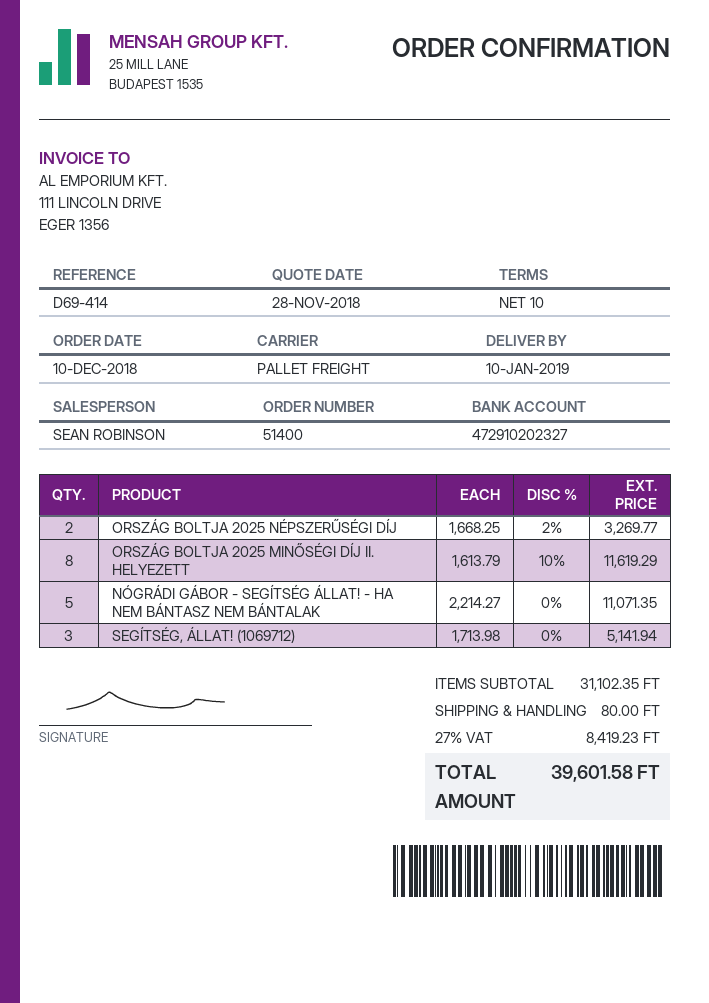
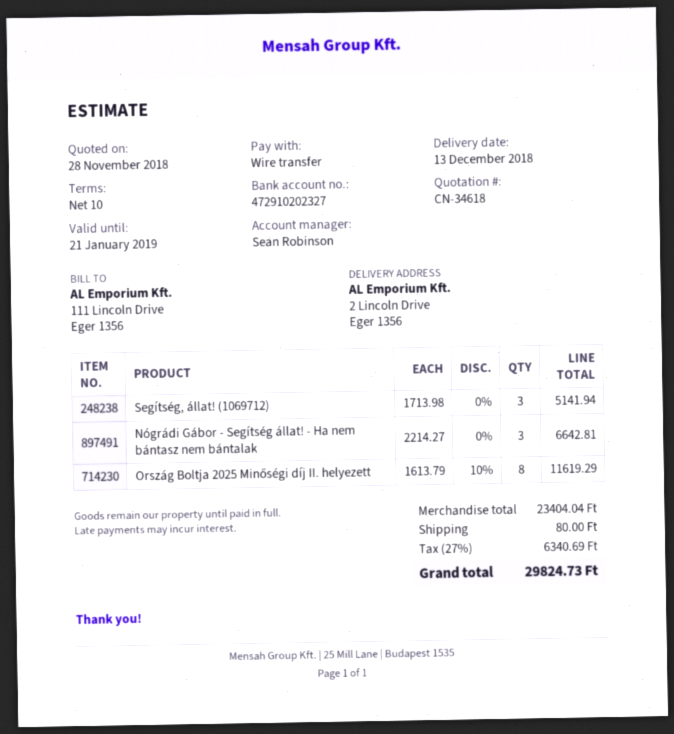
delivery date: 2019-01-10 -> 2018-12-13
ORSZÁG BOLTJA 2025 NÉPSZERŰSÉGI DÍJ: 2 x 1668.25 - 2% = 3269.77 -> none
NÓGRÁDI GÁBOR - SEGÍTSÉG ÁLLAT! - HA NEM BÁNTASZ NEM BÁNTALAK: 5 x 2214.27 = 11071.35 -> 3 x 2214.27 = 6642.81
subtotal: 31102.35 -> 23404.04
tax: 27% = 8419.23 -> 27% = 6340.69
total: 39601.58 -> 29824.73

